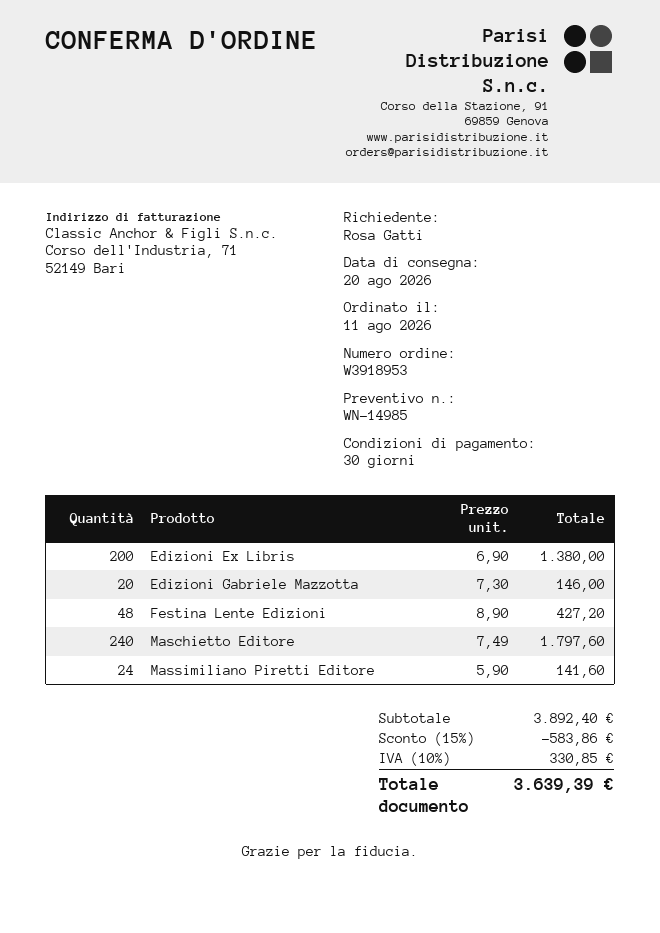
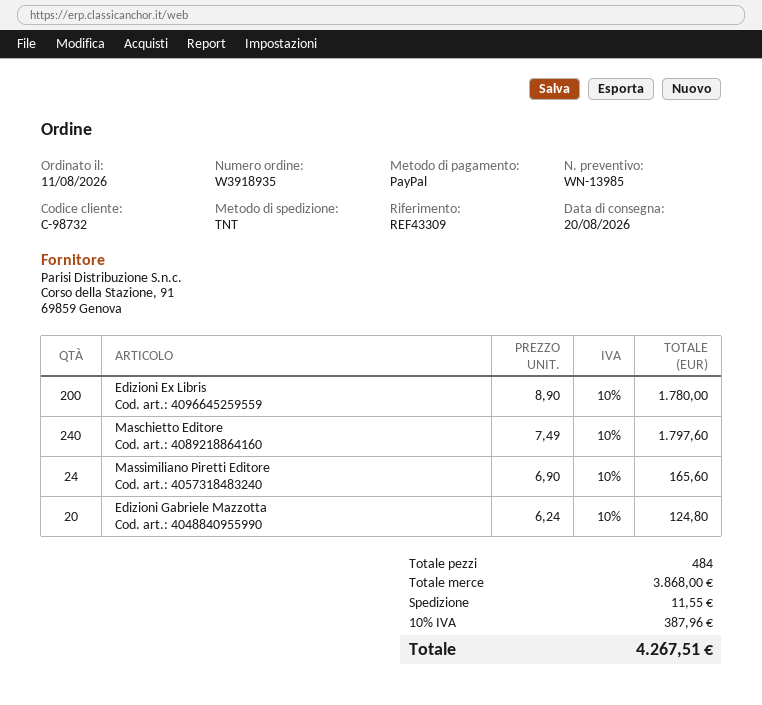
quote number: WN-14985 -> WN-13985
order number: W3918953 -> W3918935
Edizioni Ex Libris: 200 x 6.90 = 1380.00 -> 200 x 8.90 = 1780.00
Edizioni Gabriele Mazzotta: 20 x 7.30 = 146.00 -> 20 x 6.24 = 124.80
Festina Lente Edizioni: 48 x 8.90 = 427.20 -> none
Massimiliano Piretti Editore: 24 x 5.90 = 141.60 -> 24 x 6.90 = 165.60
subtotal: 3892.40 -> 3868.00
discount: 15% = 583.86 -> none
shipping: none -> 11.55
tax: 10% = 330.85 -> 10% = 387.96
total: 3639.39 -> 4267.51

